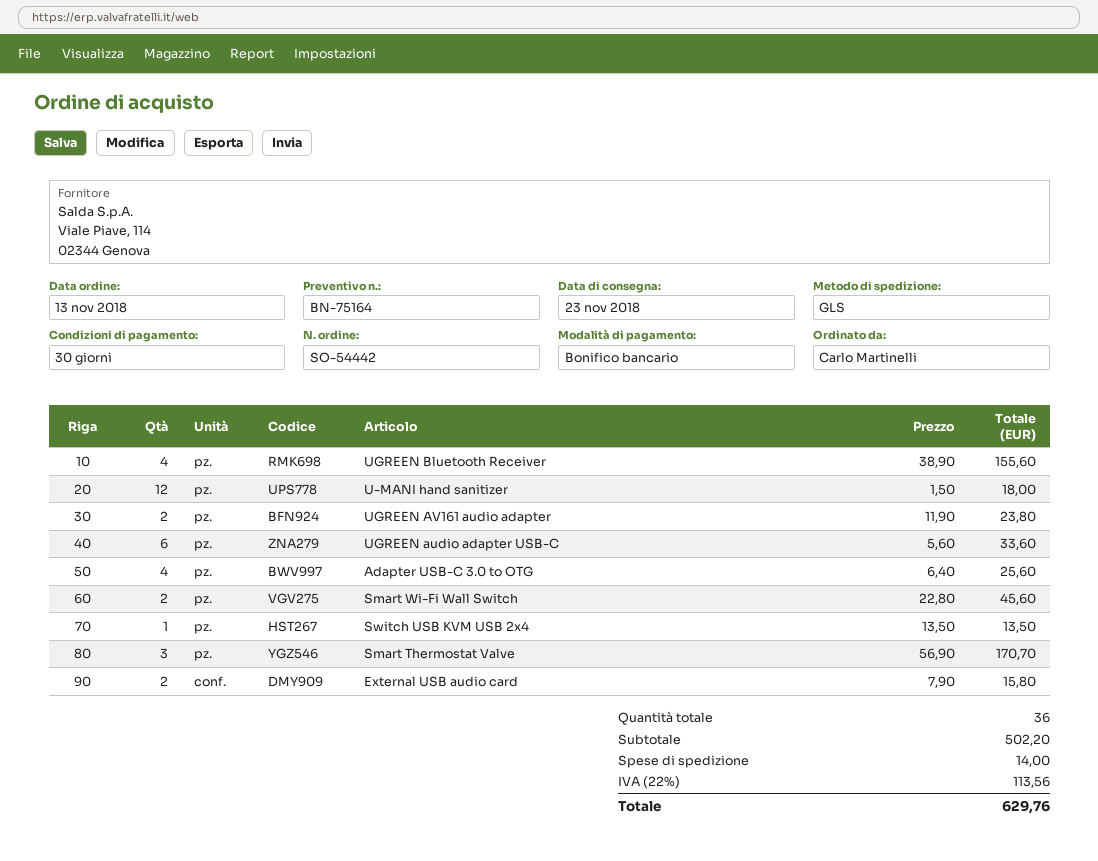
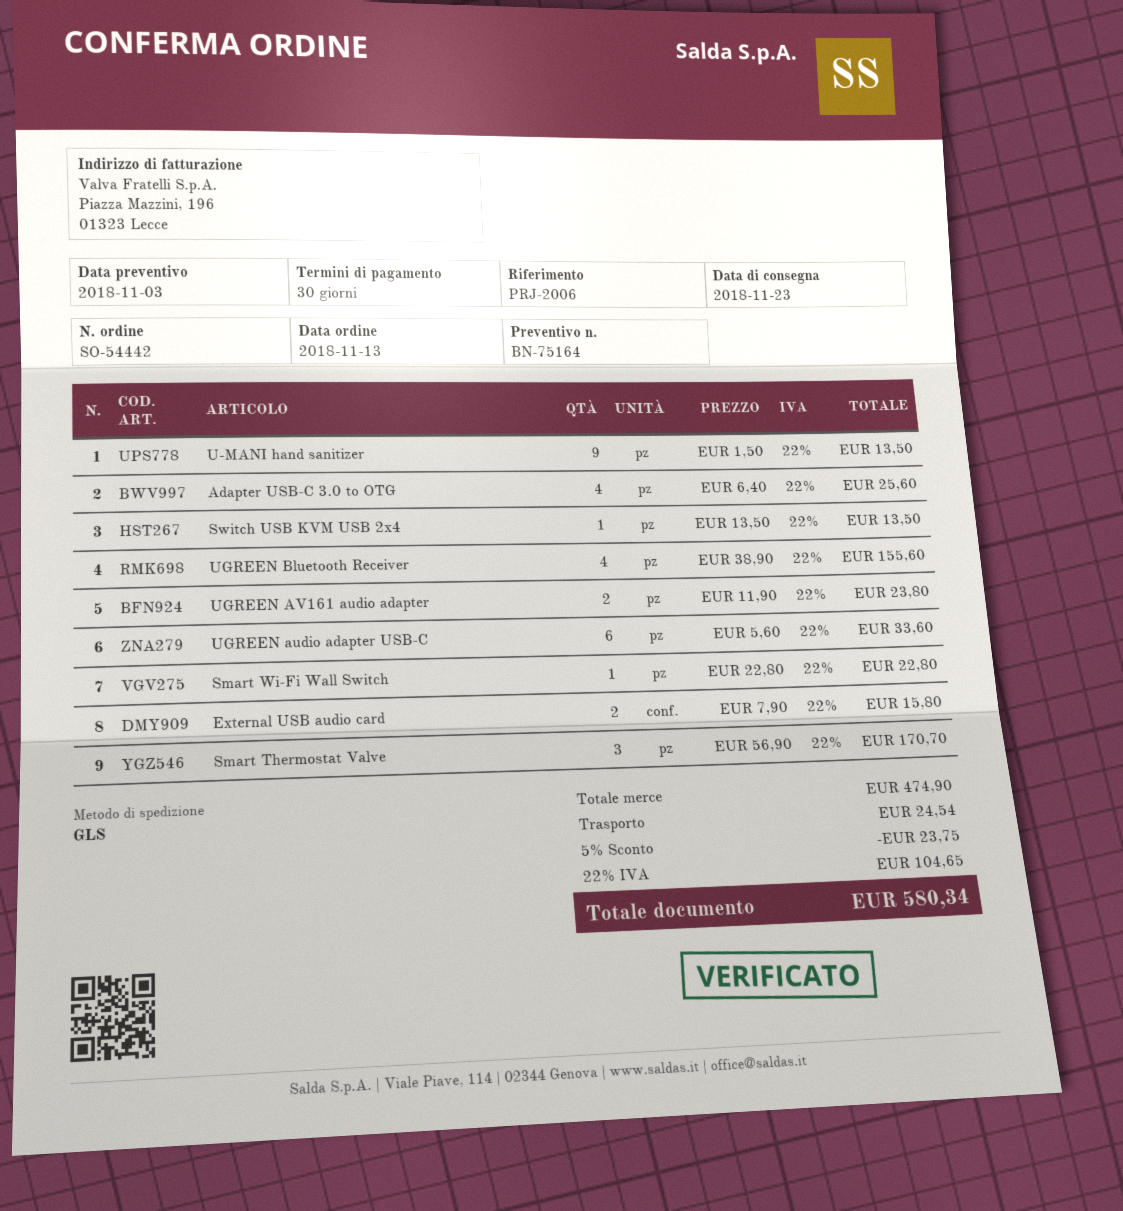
U-MANI hand sanitizer: 12 x 1.50 = 18.00 -> 9 x 1.50 = 13.50
Smart Wi-Fi Wall Switch: 2 x 22.80 = 45.60 -> 1 x 22.80 = 22.80
subtotal: 502.20 -> 474.90
discount: none -> 5% = 23.75
shipping: 14.00 -> 24.54
tax: 22% = 113.56 -> 22% = 104.65
total: 629.76 -> 580.34

